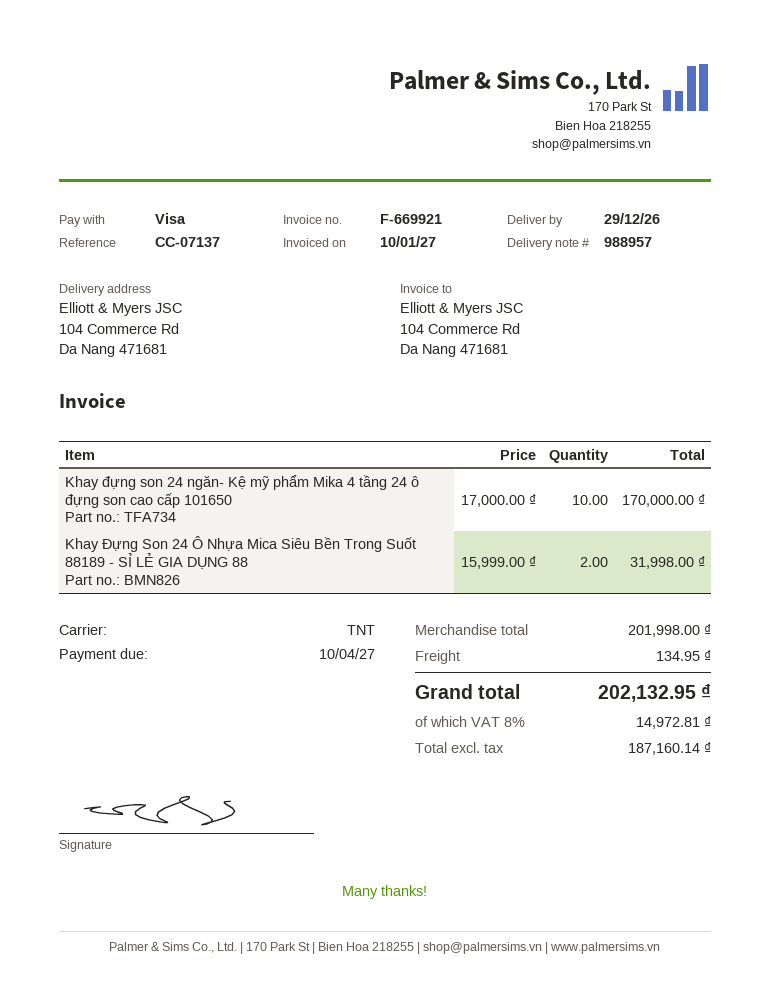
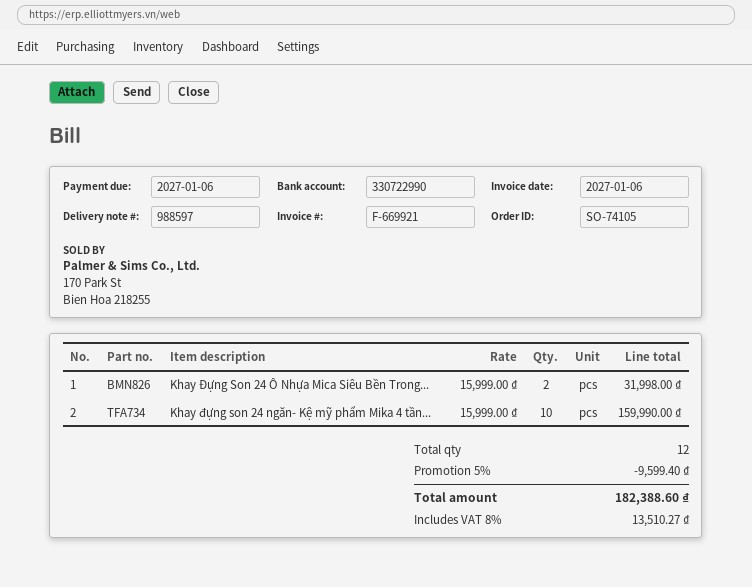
delivery note number: 988957 -> 988597
invoice date: 2027-01-10 -> 2027-01-06
due date: 2027-04-10 -> 2027-01-06
Khay đựng son 24 ngăn- Kệ mỹ phẩm Mika 4 tầng 24 ô đựng son cao cấp 101650: 10 x 17000.00 = 170000.00 -> 10 x 15999.00 = 159990.00
discount: none -> 5% = 9599.40
shipping: 134.95 -> none
tax: 8% = 14972.81 -> 8% = 13510.27
total: 202132.95 -> 182388.60

